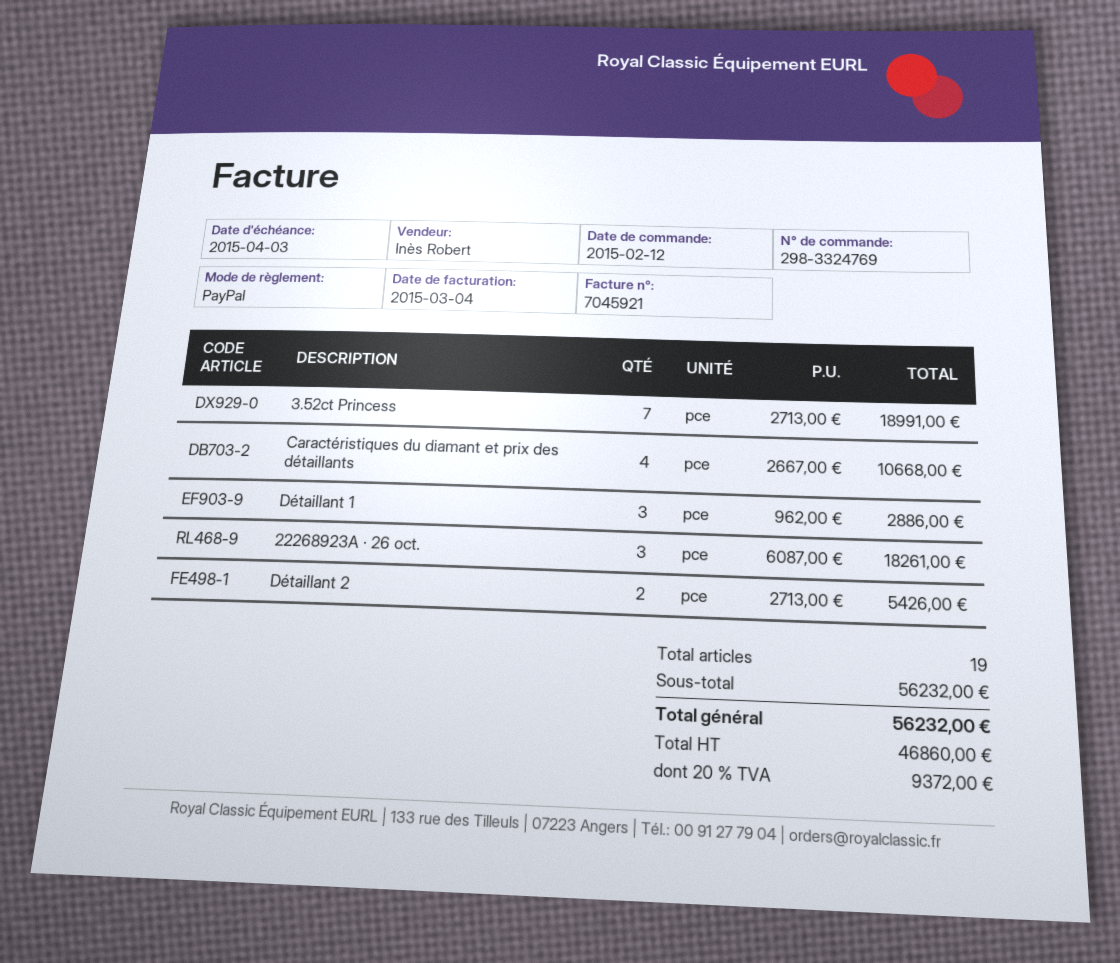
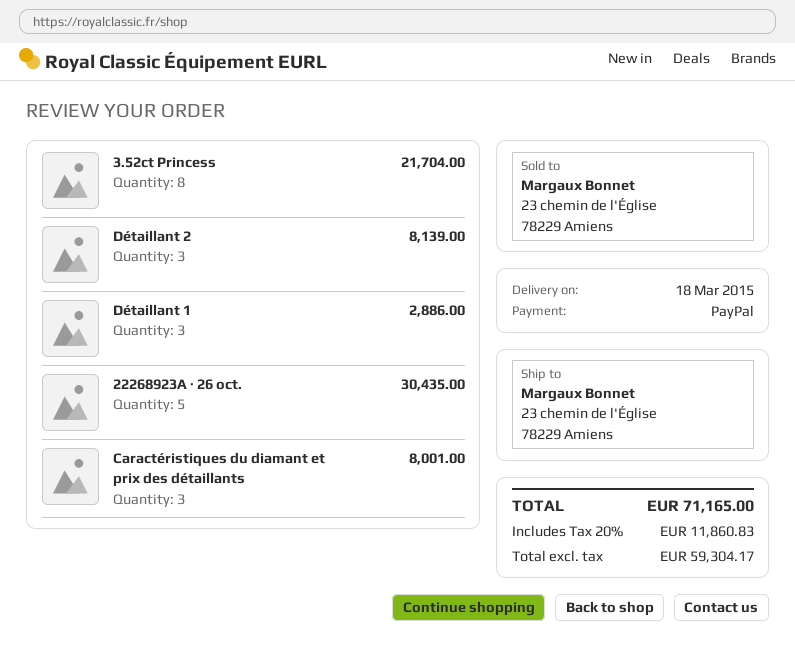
3.52ct Princess: 7 for 18991.00 -> 8 for 21704.00
Caractéristiques du diamant et prix des détaillants: 4 for 10668.00 -> 3 for 8001.00
22268923A · 26 oct.: 3 for 18261.00 -> 5 for 30435.00
Détaillant 2: 2 for 5426.00 -> 3 for 8139.00
net: 46860.00 -> 59304.17
tax: 20% = 9372.00 -> 20% = 11860.83
total: 56232.00 -> 71165.00

